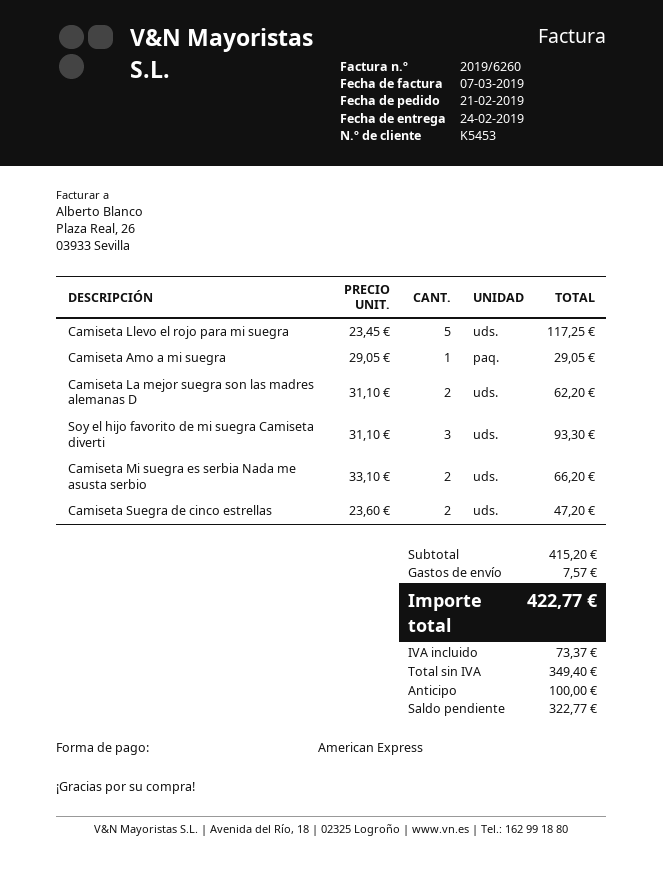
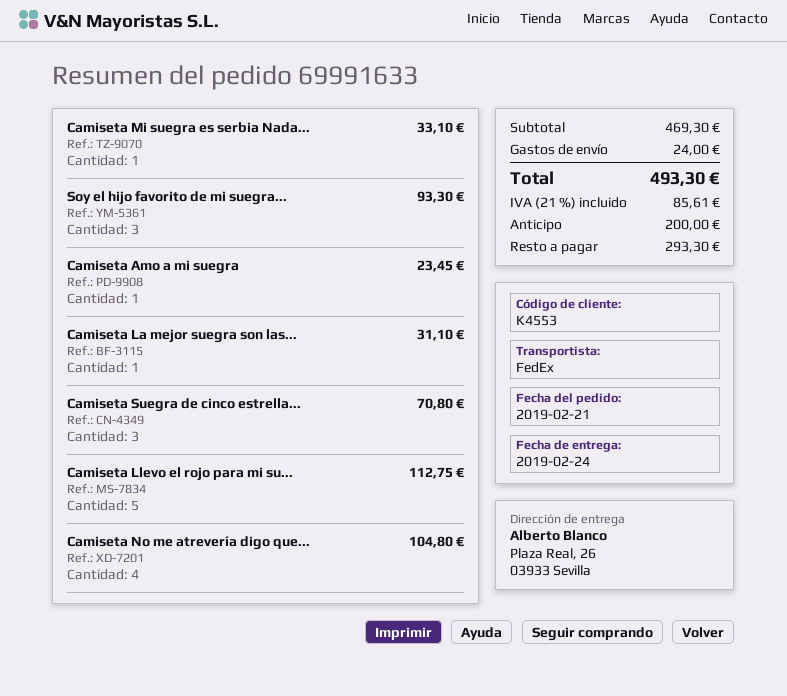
customer number: K5453 -> K4553
Camiseta Llevo el rojo para mi suegra: 5 for 117.25 -> 5 for 112.75
Camiseta Amo a mi suegra: 1 for 29.05 -> 1 for 23.45
Camiseta La mejor suegra son las madres alemanas D: 2 for 62.20 -> 1 for 31.10
Camiseta Mi suegra es serbia Nada me asusta serbio: 2 for 66.20 -> 1 for 33.10
Camiseta Suegra de cinco estrellas: 2 for 47.20 -> 3 for 70.80
Camiseta No me atrevería digo que...: none -> 4 for 104.80
subtotal: 415.20 -> 469.30
shipping: 7.57 -> 24.00
tax: 73.37 -> 85.61
total: 422.77 -> 493.30
deposit: 100.00 -> 200.00
balance: 322.77 -> 293.30

